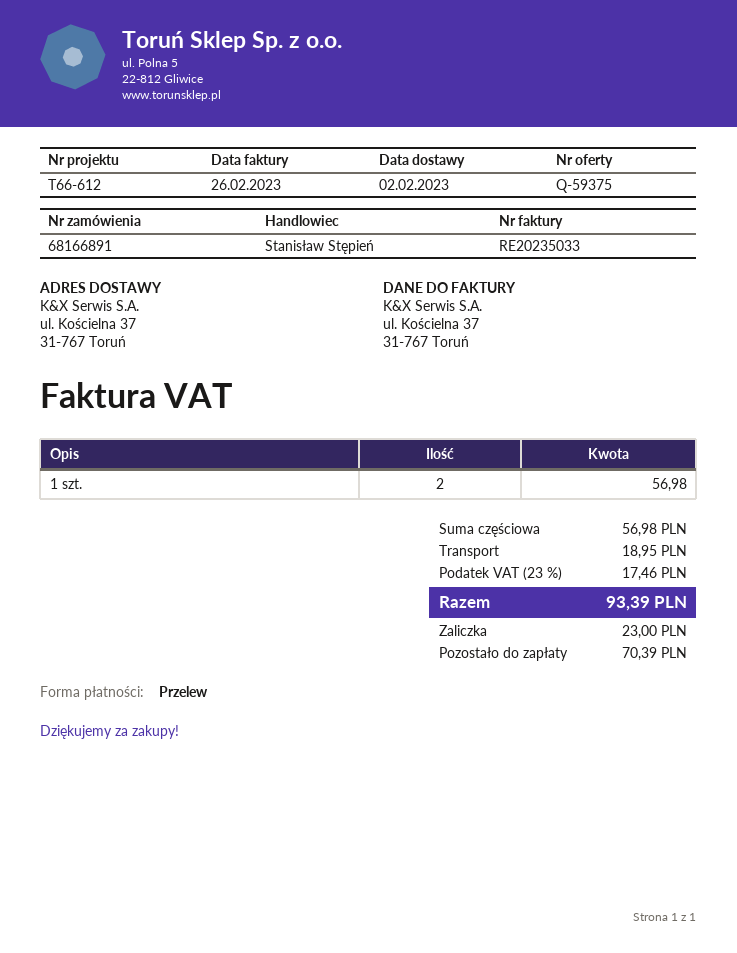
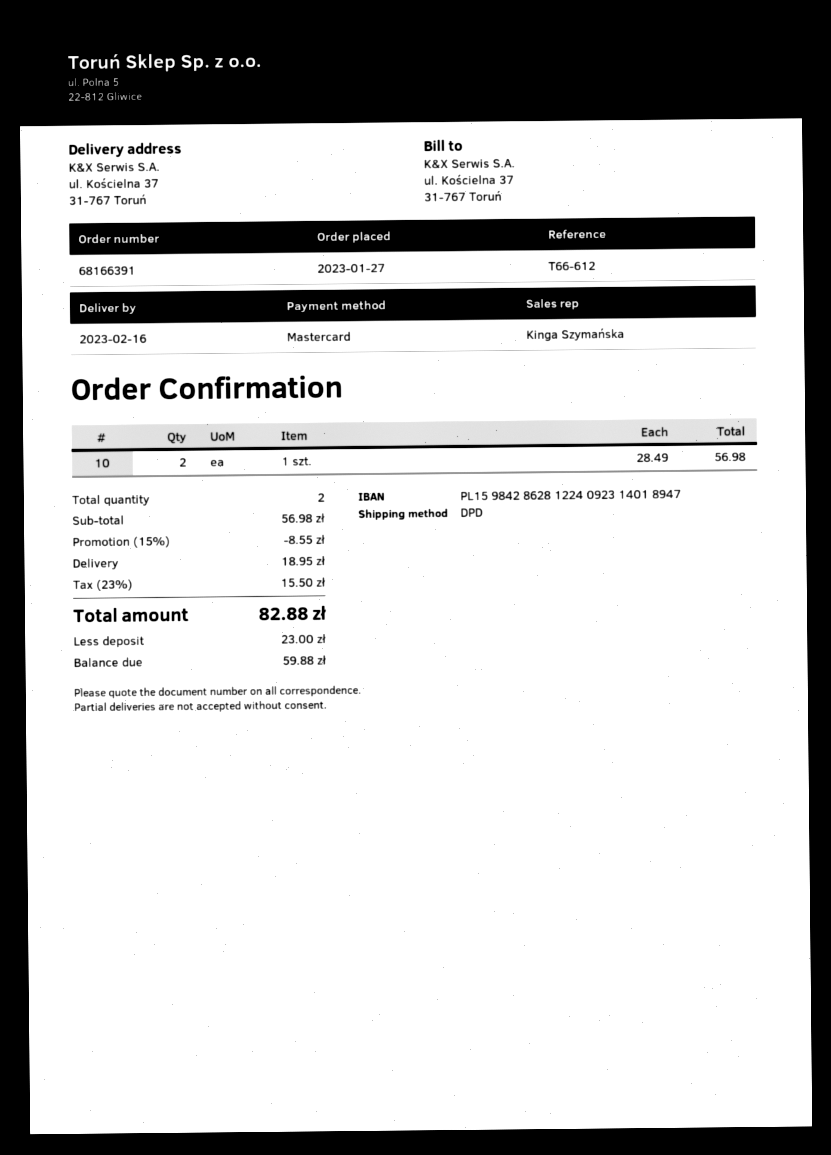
order number: 68166891 -> 68166391
delivery date: 2023-02-02 -> 2023-02-16
sales rep: Stanisław Stępień -> Kinga Szymańska
payment method: bank transfer -> Mastercard
discount: none -> 15% = 8.55
tax: 23% = 17.46 -> 23% = 15.50
total: 93.39 -> 82.88
balance: 70.39 -> 59.88

